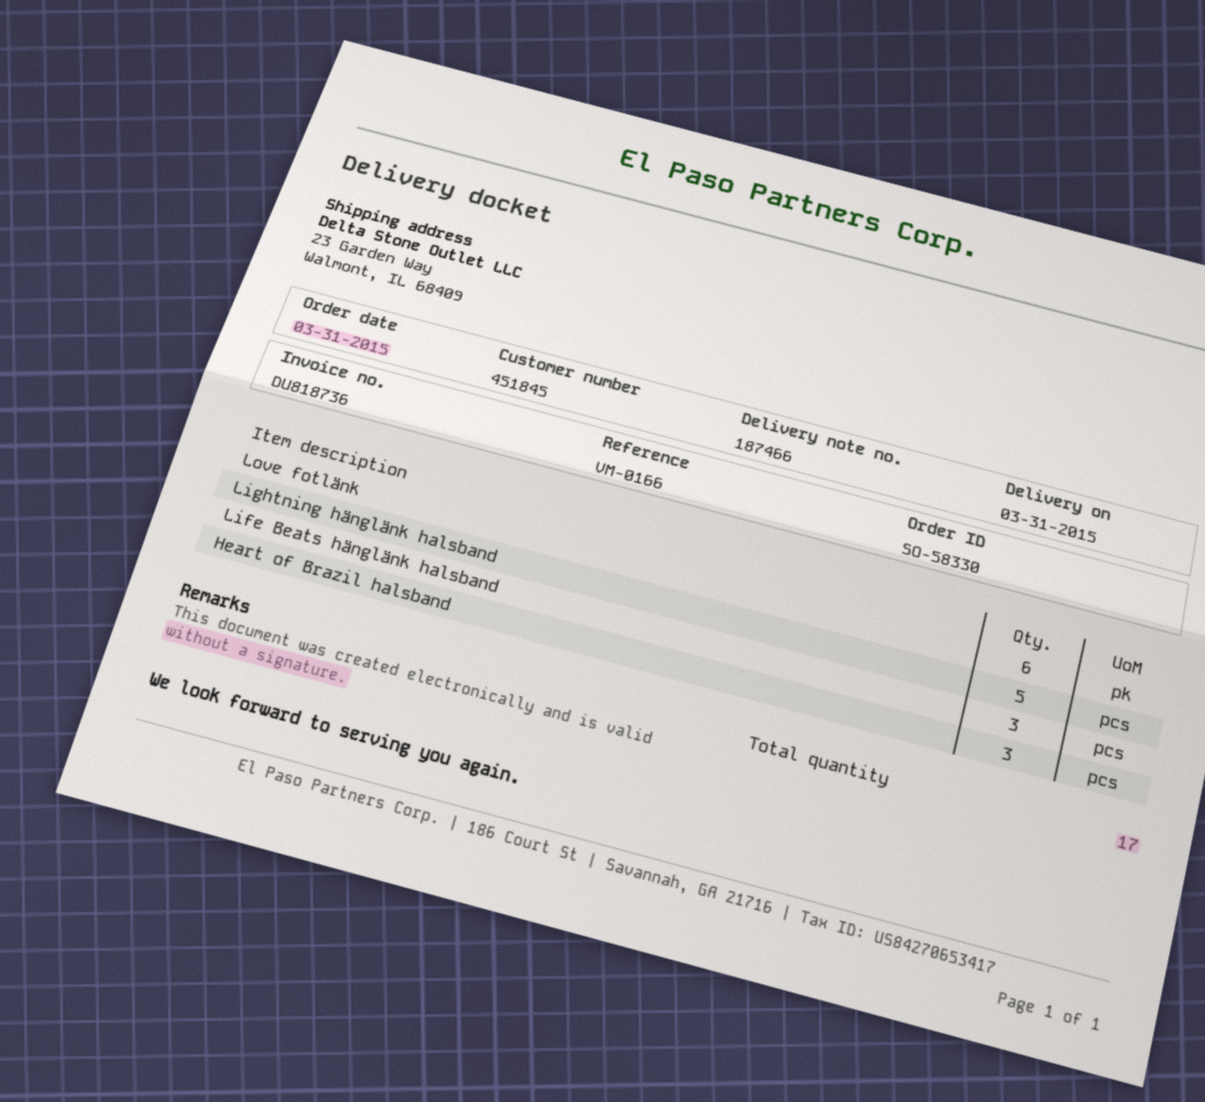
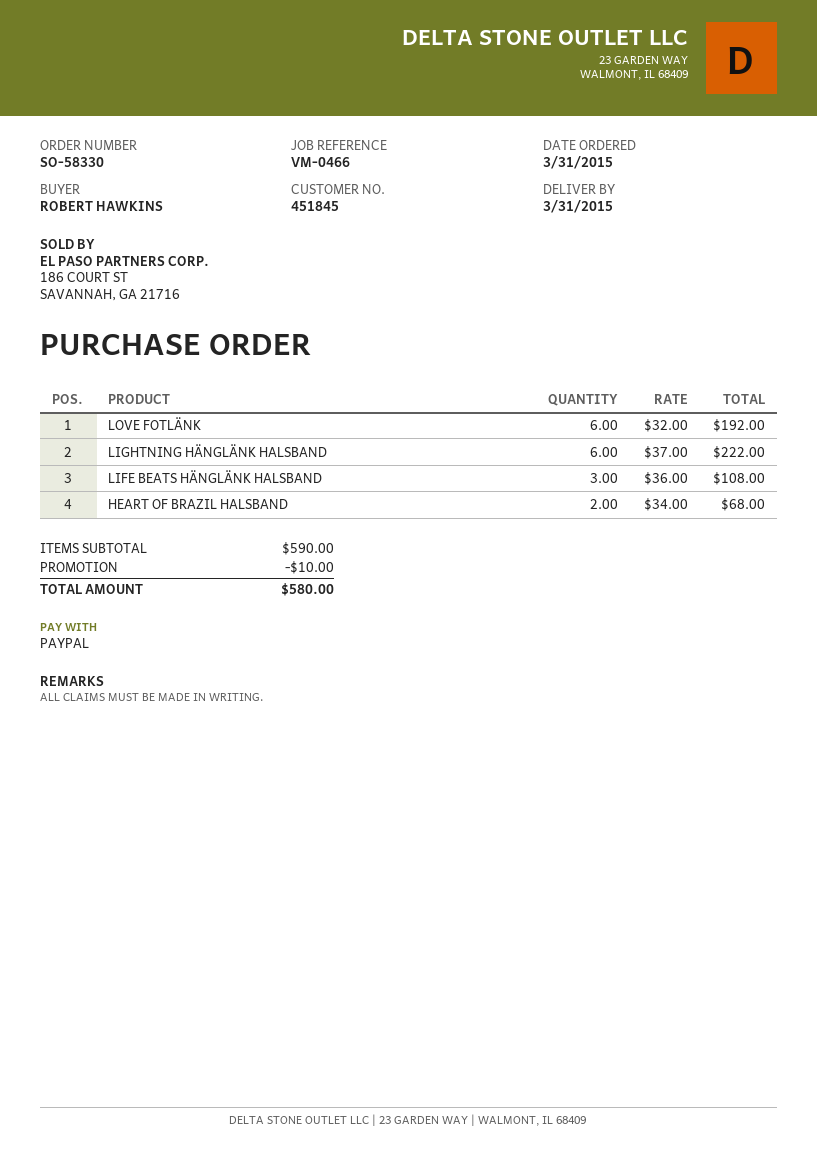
reference: VM-0166 -> VM-0466
Lightning hänglänk halsband: 5 -> 6
Heart of Brazil halsband: 3 -> 2

